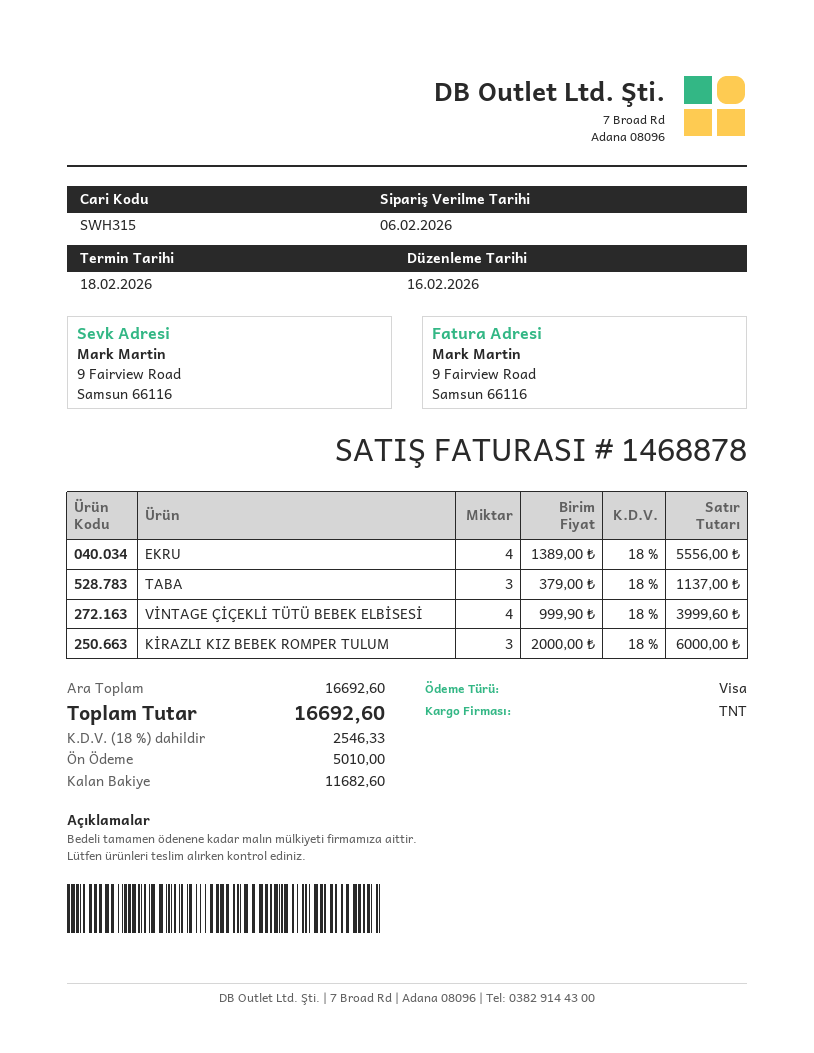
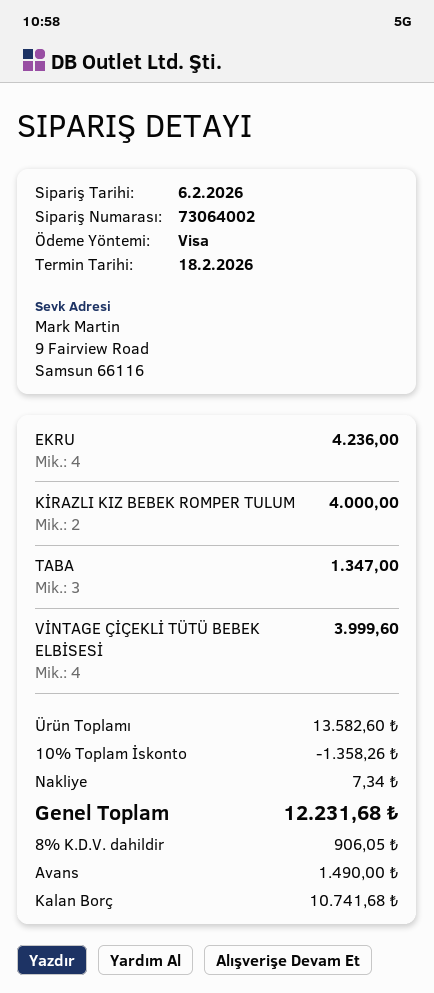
EKRU: 4 for 5556.00 -> 4 for 4236.00
TABA: 3 for 1137.00 -> 3 for 1347.00
KİRAZLI KIZ BEBEK ROMPER TULUM: 3 for 6000.00 -> 2 for 4000.00
subtotal: 16692.60 -> 13582.60
discount: none -> 10% = 1358.26
shipping: none -> 7.34
tax: 18% = 2546.33 -> 8% = 906.05
total: 16692.60 -> 12231.68
deposit: 5010.00 -> 1490.00
balance: 11682.60 -> 10741.68

